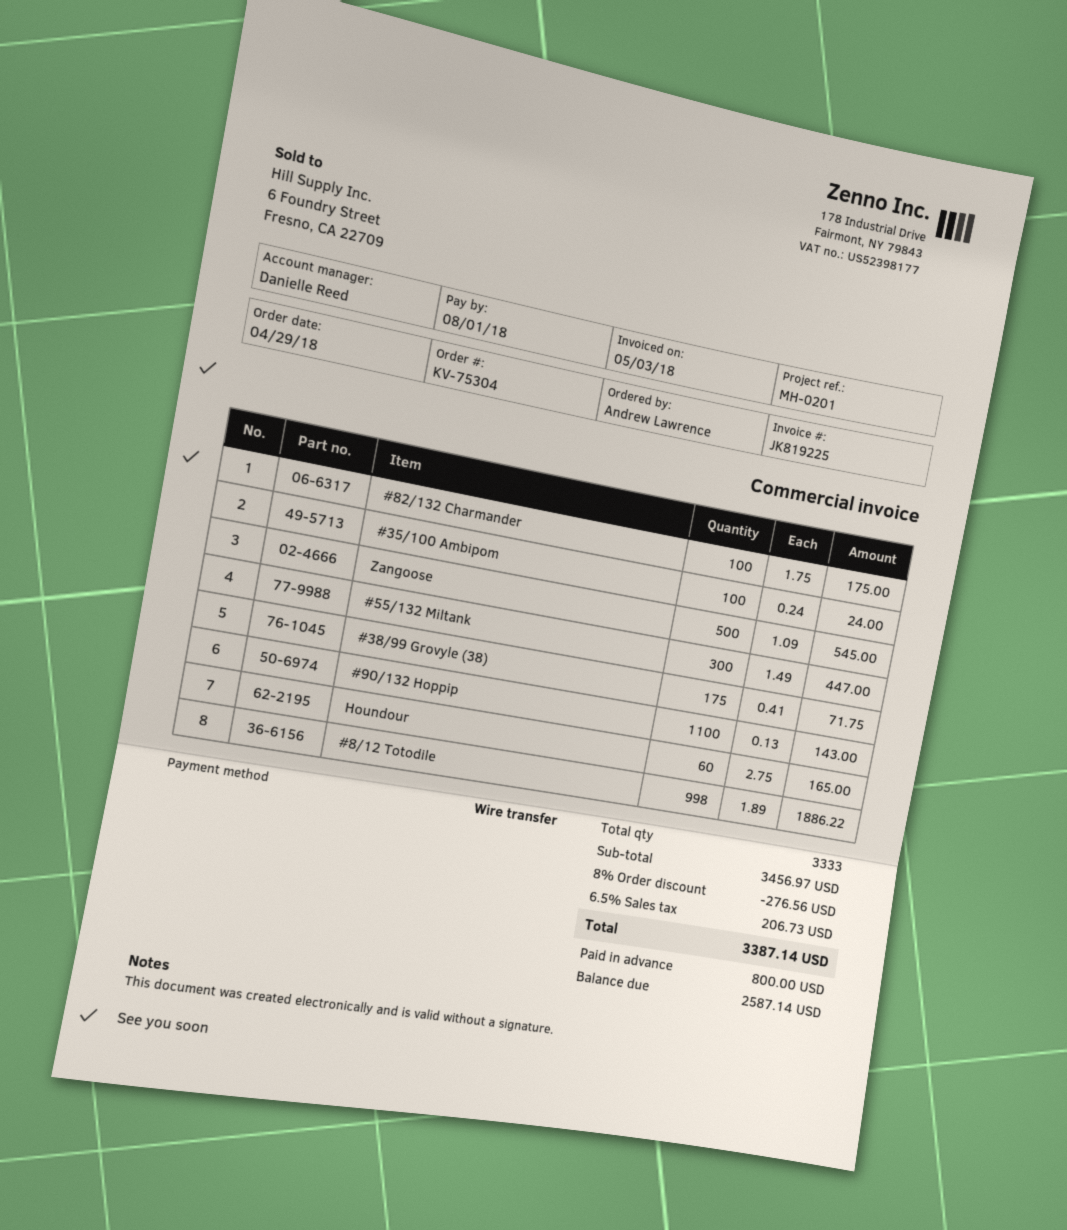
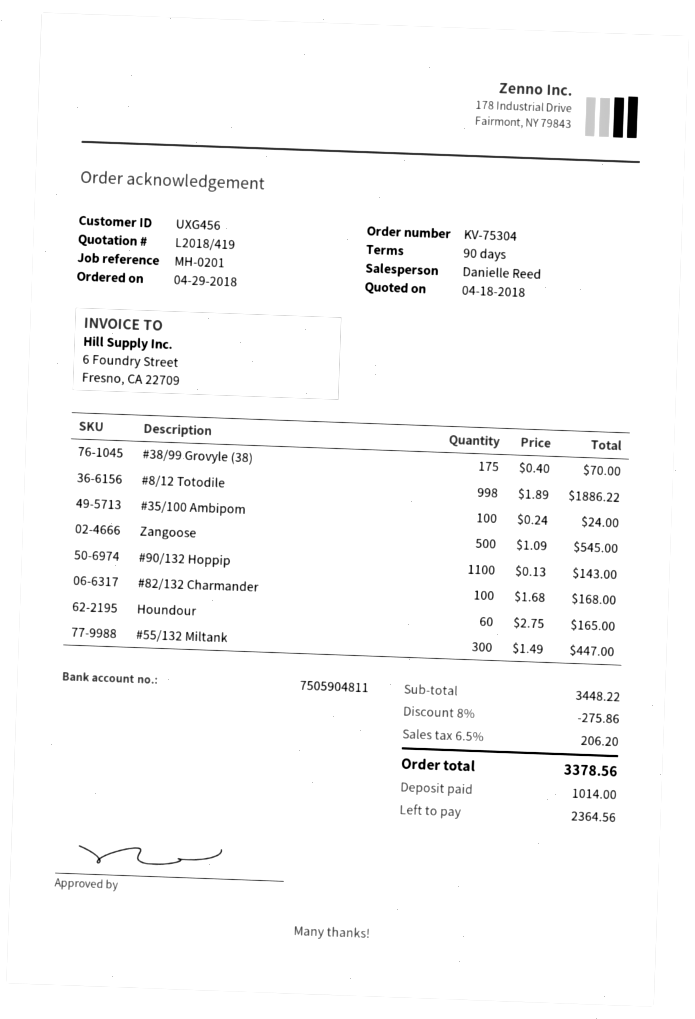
#82/132 Charmander: 100 x 1.75 = 175.00 -> 100 x 1.68 = 168.00
#38/99 Grovyle (38): 175 x 0.41 = 71.75 -> 175 x 0.40 = 70.00
subtotal: 3456.97 -> 3448.22
discount: 8% = 276.56 -> 8% = 275.86
tax: 6.5% = 206.73 -> 6.5% = 206.20
total: 3387.14 -> 3378.56
deposit: 800.00 -> 1014.00
balance: 2587.14 -> 2364.56

